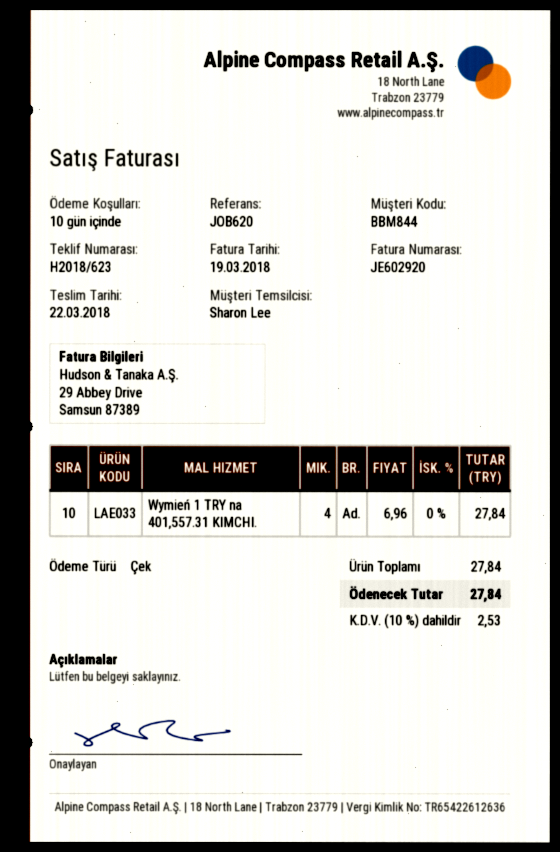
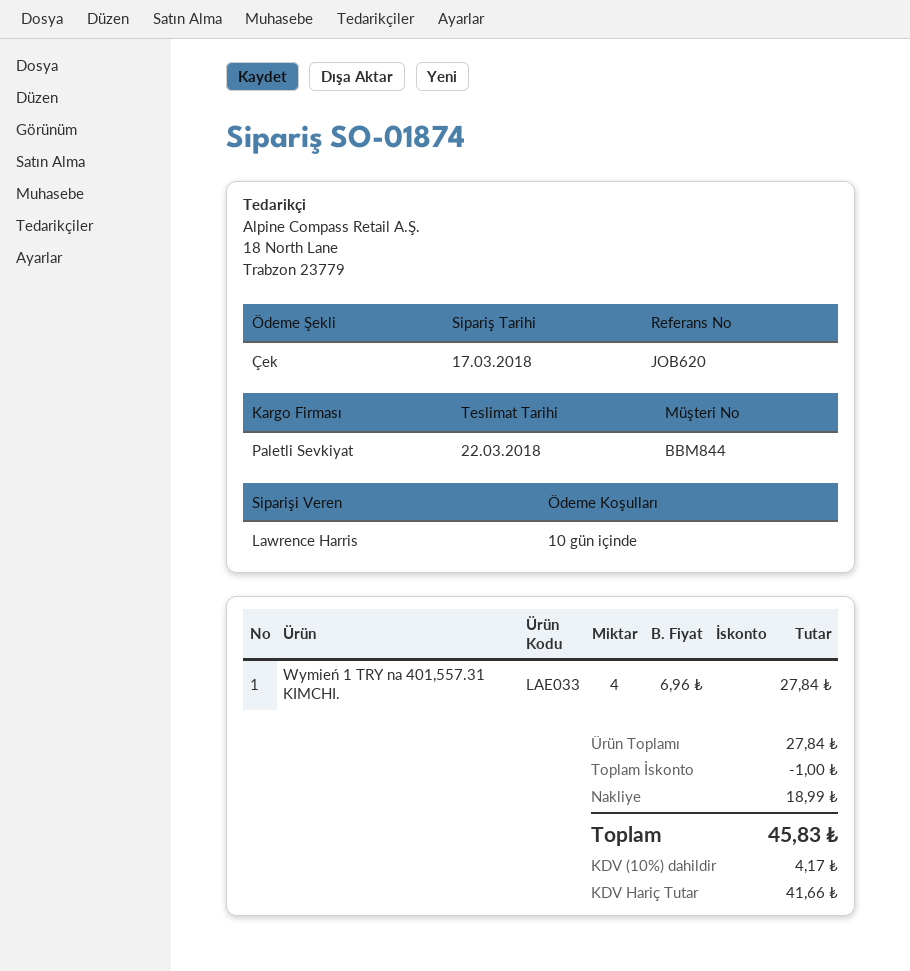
discount: none -> 1.00
shipping: none -> 18.99
tax: 10% = 2.53 -> 10% = 4.17
total: 27.84 -> 45.83

